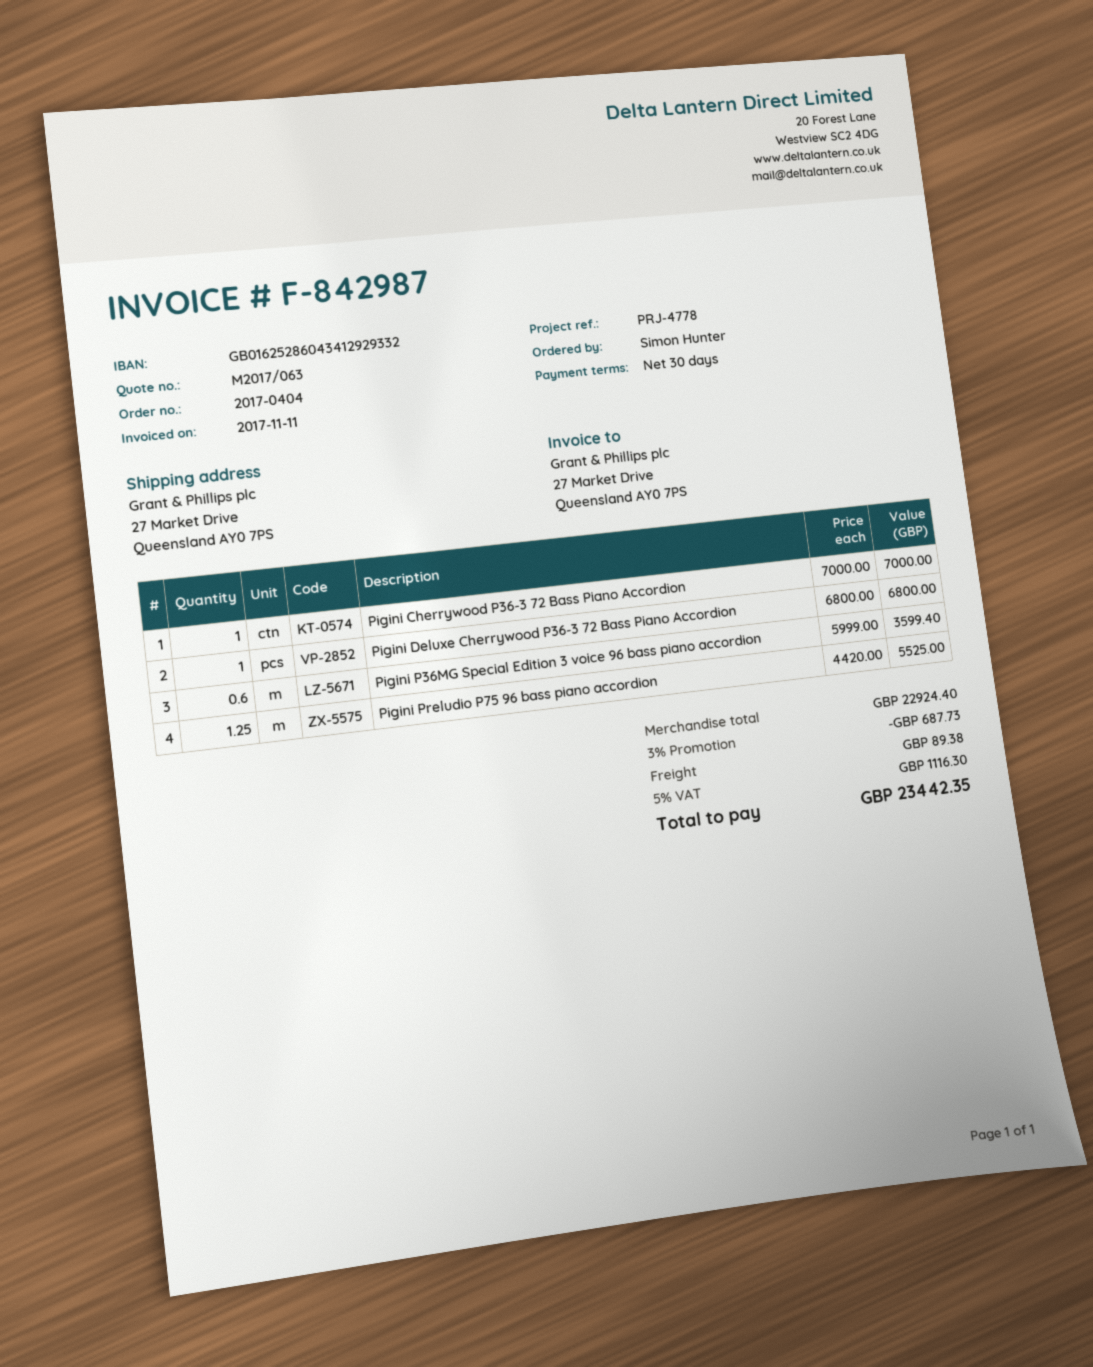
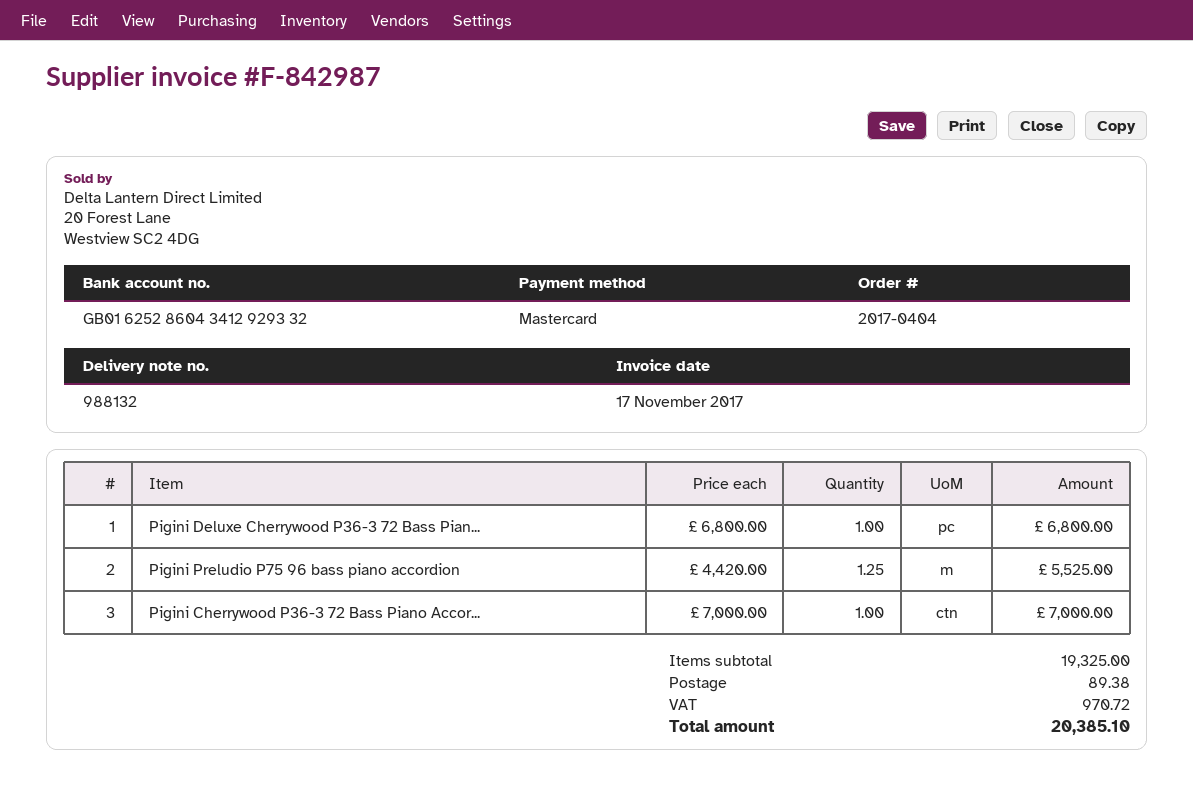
invoice date: 2017-11-11 -> 2017-11-17
Pigini P36MG Special Edition 3 voice 96 bass piano accordion: 0.6 x 5999.00 = 3599.40 -> none
subtotal: 22924.40 -> 19325.00
discount: 3% = 687.73 -> none
tax: 1116.30 -> 970.72
total: 23442.35 -> 20385.10

